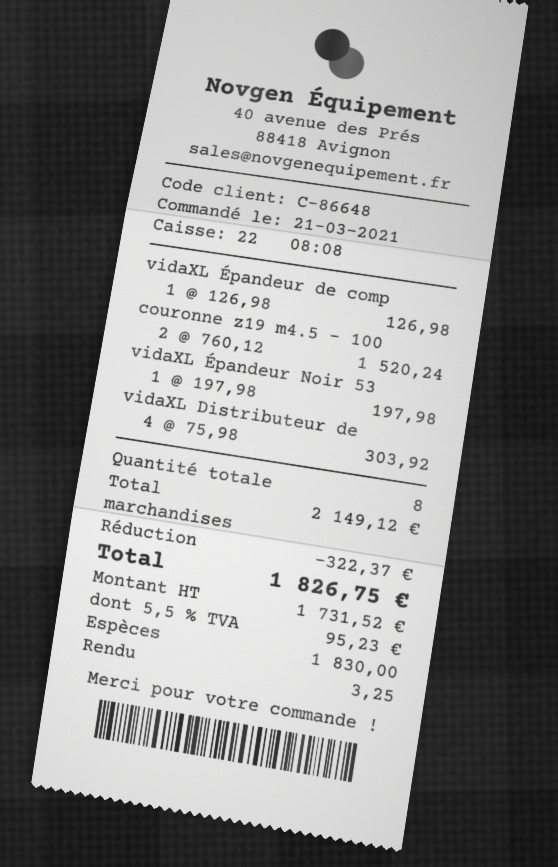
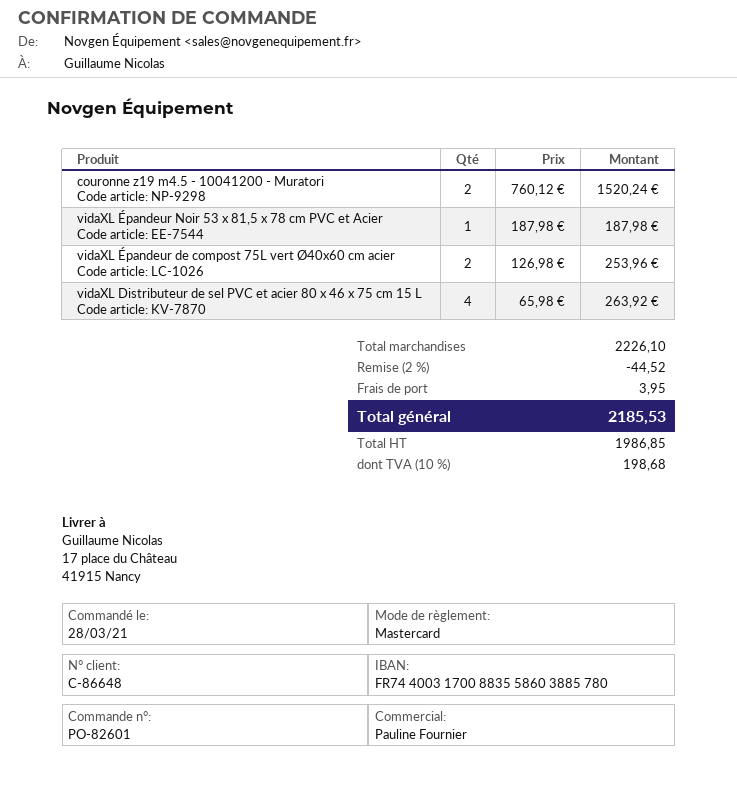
order date: 2021-03-21 -> 2021-03-28
payment method: cash -> Mastercard
vidaXL Épandeur de comp: 1 x 126.98 = 126.98 -> 2 x 126.98 = 253.96
vidaXL Épandeur Noir 53: 1 x 197.98 = 197.98 -> 1 x 187.98 = 187.98
vidaXL Distributeur de: 4 x 75.98 = 303.92 -> 4 x 65.98 = 263.92
subtotal: 2149.12 -> 2226.10
discount: 322.37 -> 44.52
shipping: none -> 3.95
net: 1731.52 -> 1986.85
tax: 5.5% = 95.23 -> 10% = 198.68
total: 1826.75 -> 2185.53

